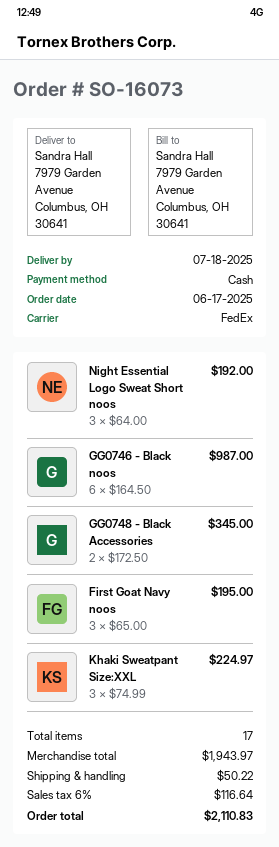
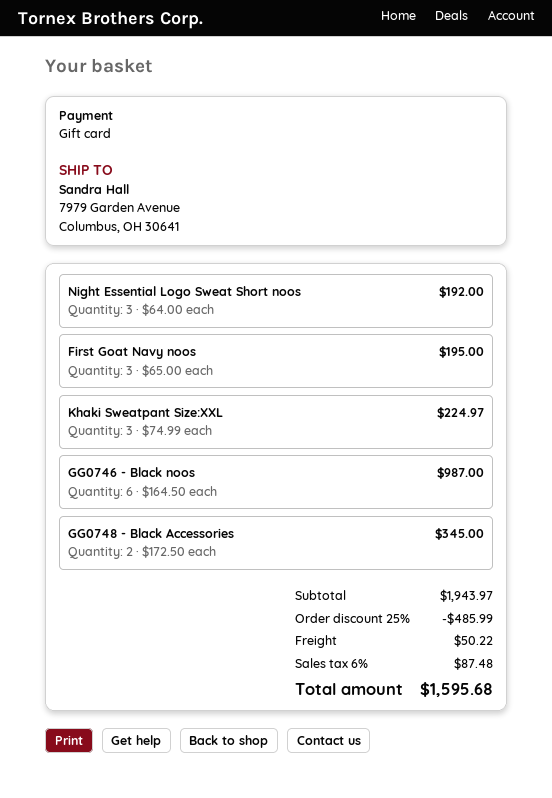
payment method: cash -> gift card
discount: none -> 25% = 485.99
tax: 6% = 116.64 -> 6% = 87.48
total: 2110.83 -> 1595.68

